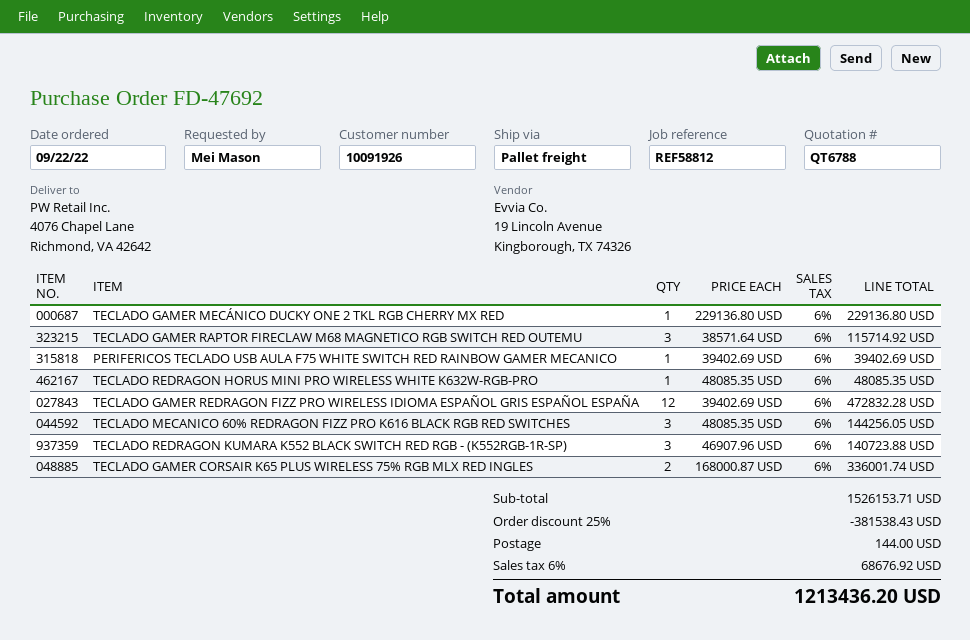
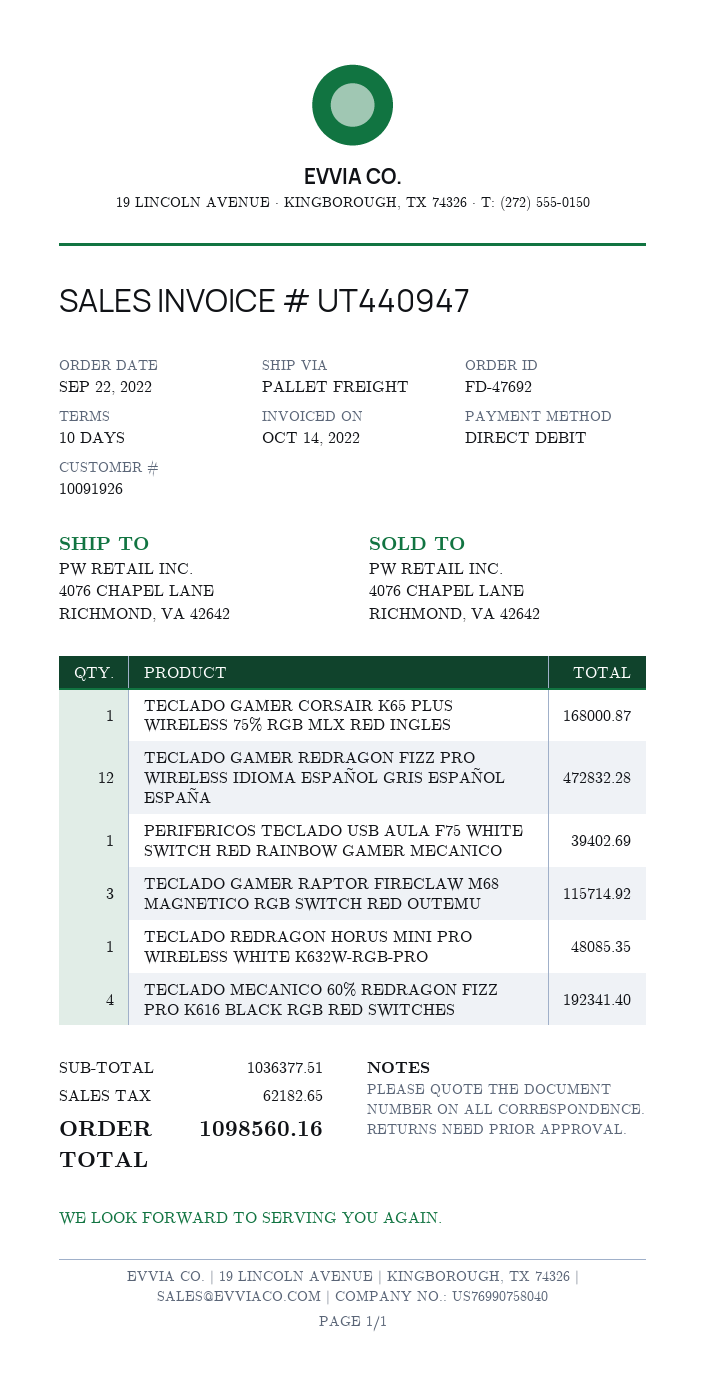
TECLADO GAMER MECÁNICO DUCKY ONE 2 TKL RGB CHERRY MX RED: 1 for 229136.80 -> none
TECLADO MECANICO 60% REDRAGON FIZZ PRO K616 BLACK RGB RED SWITCHES: 3 for 144256.05 -> 4 for 192341.40
TECLADO REDRAGON KUMARA K552 BLACK SWITCH RED RGB - (K552RGB-1R-SP): 3 for 140723.88 -> none
TECLADO GAMER CORSAIR K65 PLUS WIRELESS 75% RGB MLX RED INGLES: 2 for 336001.74 -> 1 for 168000.87
subtotal: 1526153.71 -> 1036377.51
discount: 25% = 381538.43 -> none
shipping: 144.00 -> none
tax: 68676.92 -> 62182.65
total: 1213436.20 -> 1098560.16

